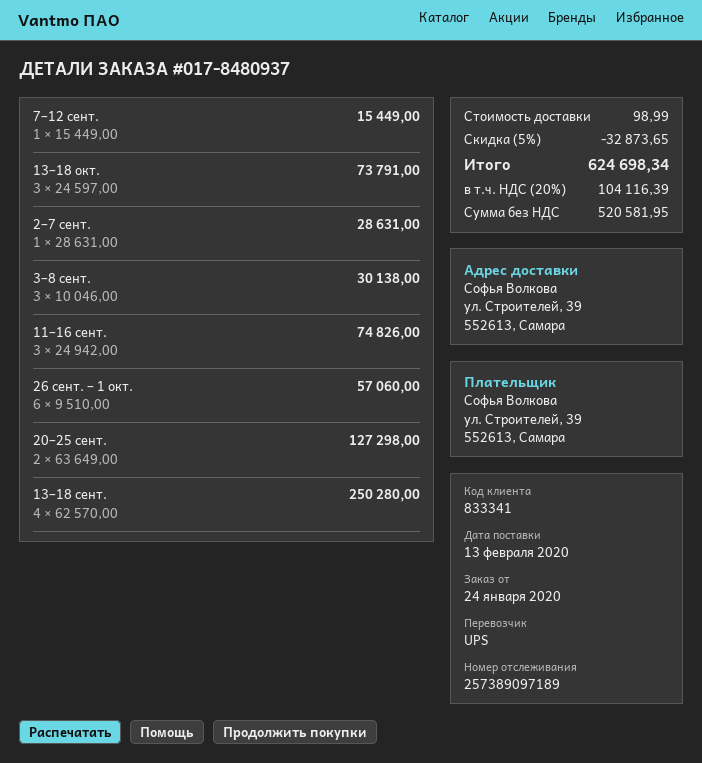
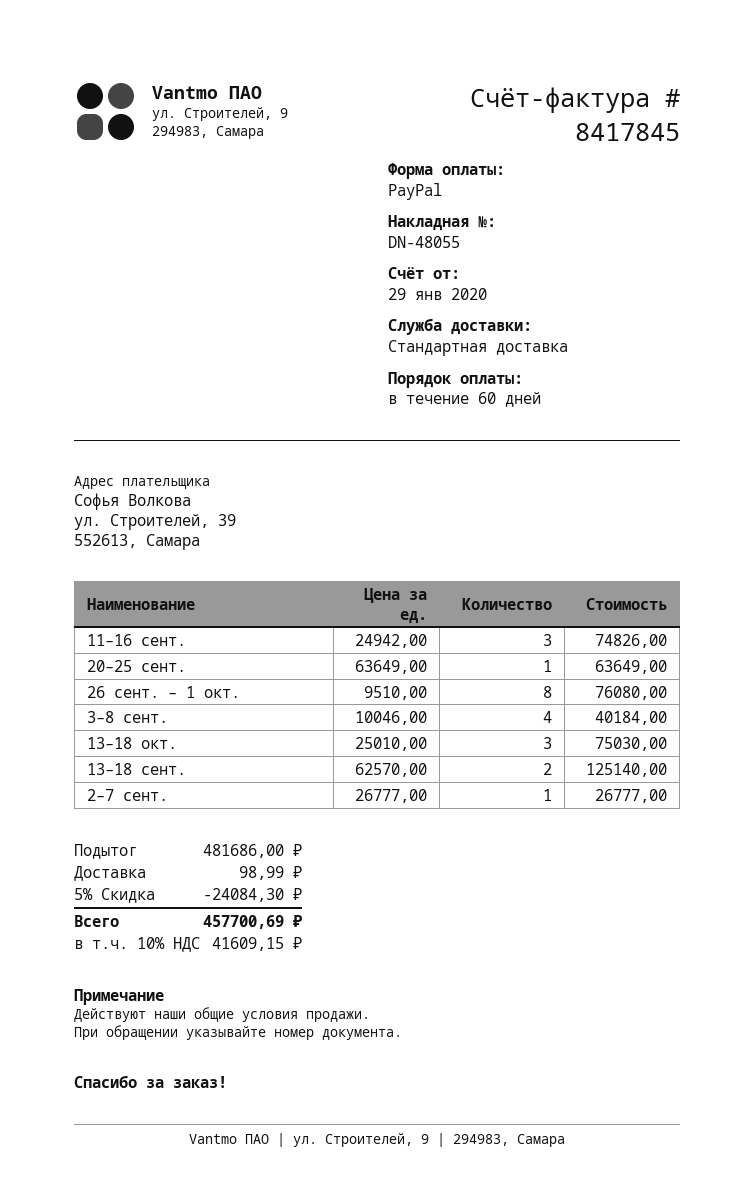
shipping method: UPS -> standard
7–12 сент.: 1 x 15449.00 = 15449.00 -> none
13–18 окт.: 3 x 24597.00 = 73791.00 -> 3 x 25010.00 = 75030.00
2–7 сент.: 1 x 28631.00 = 28631.00 -> 1 x 26777.00 = 26777.00
3–8 сент.: 3 x 10046.00 = 30138.00 -> 4 x 10046.00 = 40184.00
26 сент. – 1 окт.: 6 x 9510.00 = 57060.00 -> 8 x 9510.00 = 76080.00
20–25 сент.: 2 x 63649.00 = 127298.00 -> 1 x 63649.00 = 63649.00
13–18 сент.: 4 x 62570.00 = 250280.00 -> 2 x 62570.00 = 125140.00
discount: 5% = 32873.65 -> 5% = 24084.30
tax: 20% = 104116.39 -> 10% = 41609.15
total: 624698.34 -> 457700.69

